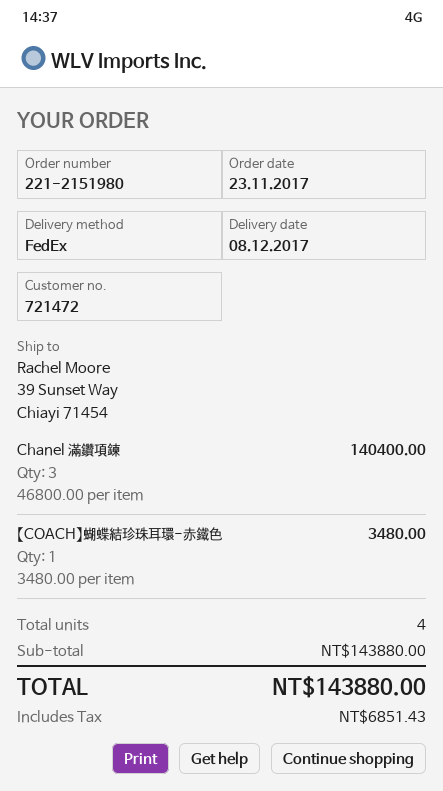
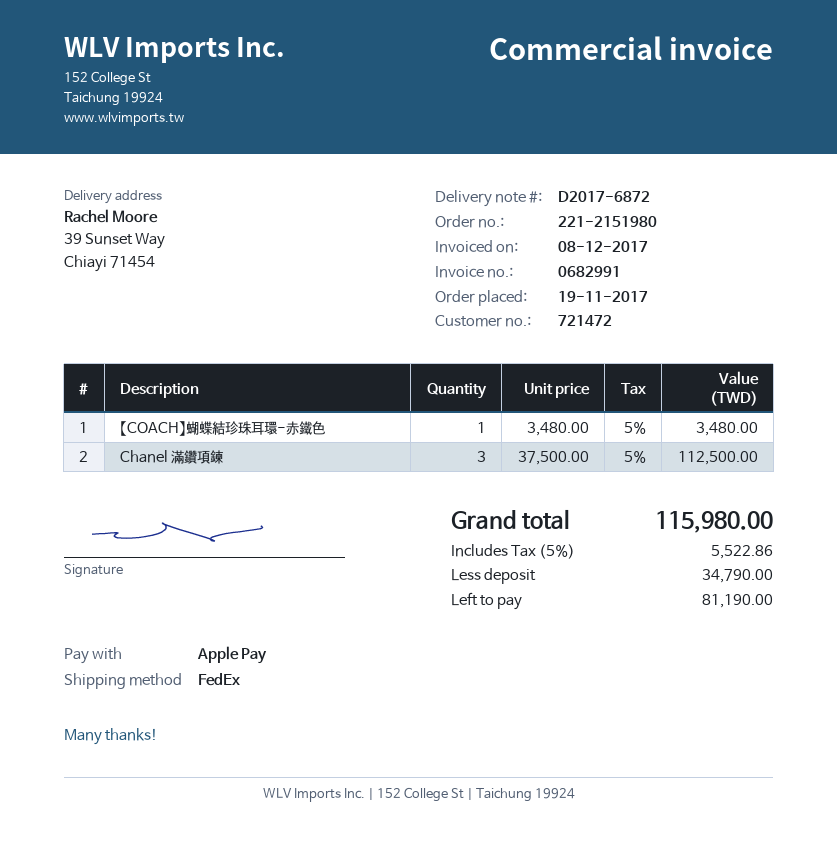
order date: 2017-11-23 -> 2017-11-19
Chanel 滿鑽項鍊: 3 x 46800.00 = 140400.00 -> 3 x 37500.00 = 112500.00
tax: 6851.43 -> 5522.86
total: 143880.00 -> 115980.00

